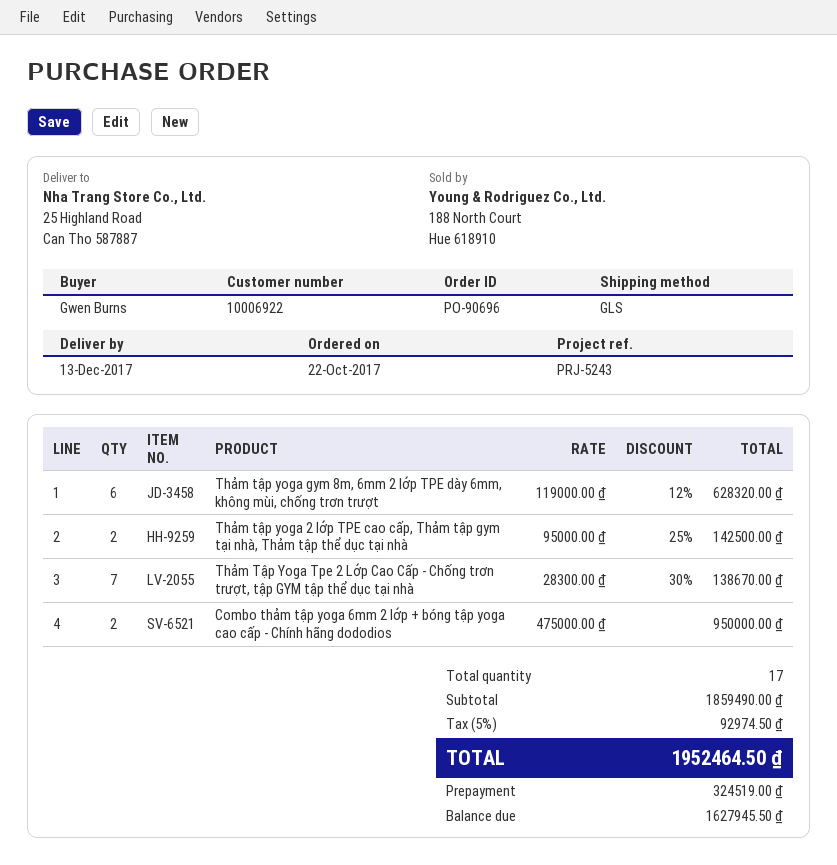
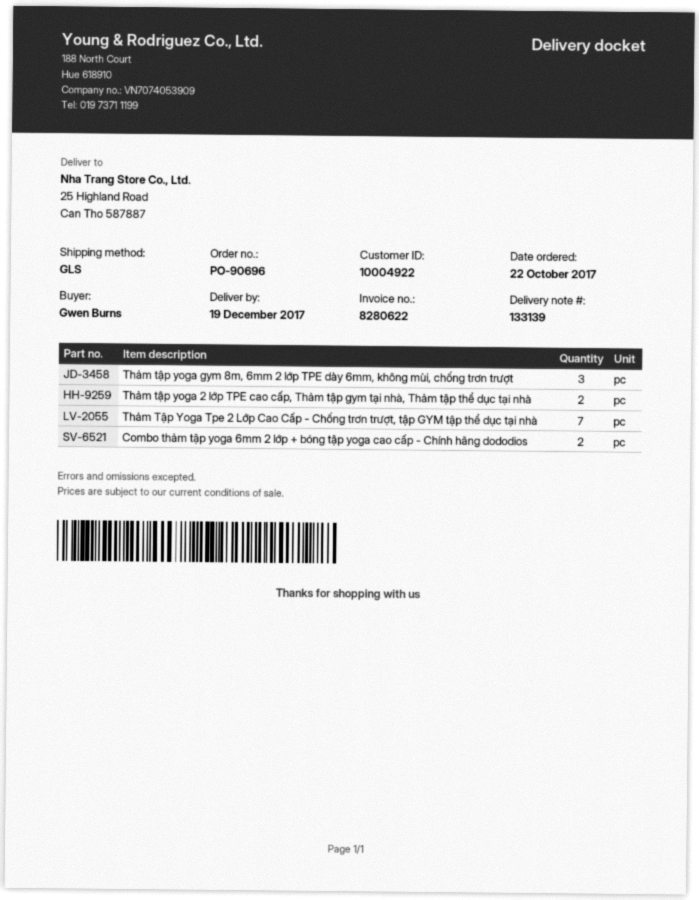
delivery date: 2017-12-13 -> 2017-12-19
customer number: 10006922 -> 10004922
Thảm tập yoga gym 8m, 6mm 2 lớp TPE dày 6mm, không mùi, chống trơn trượt: 6 -> 3

